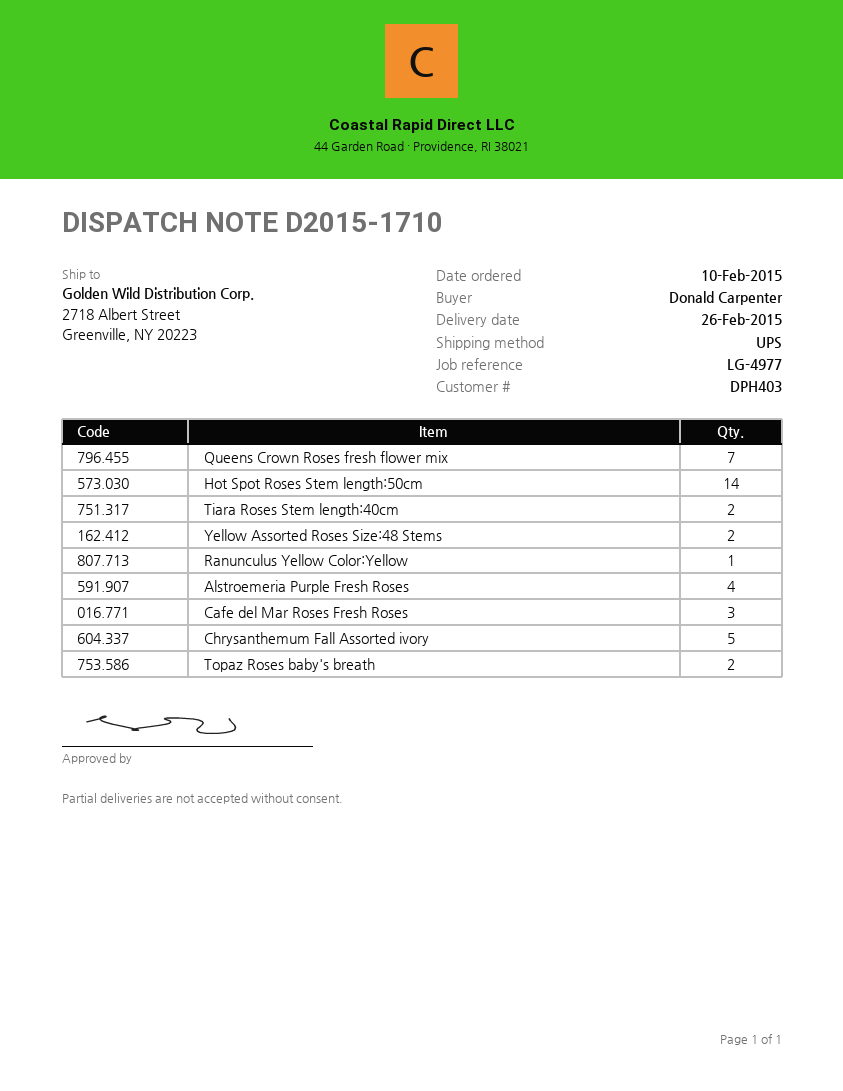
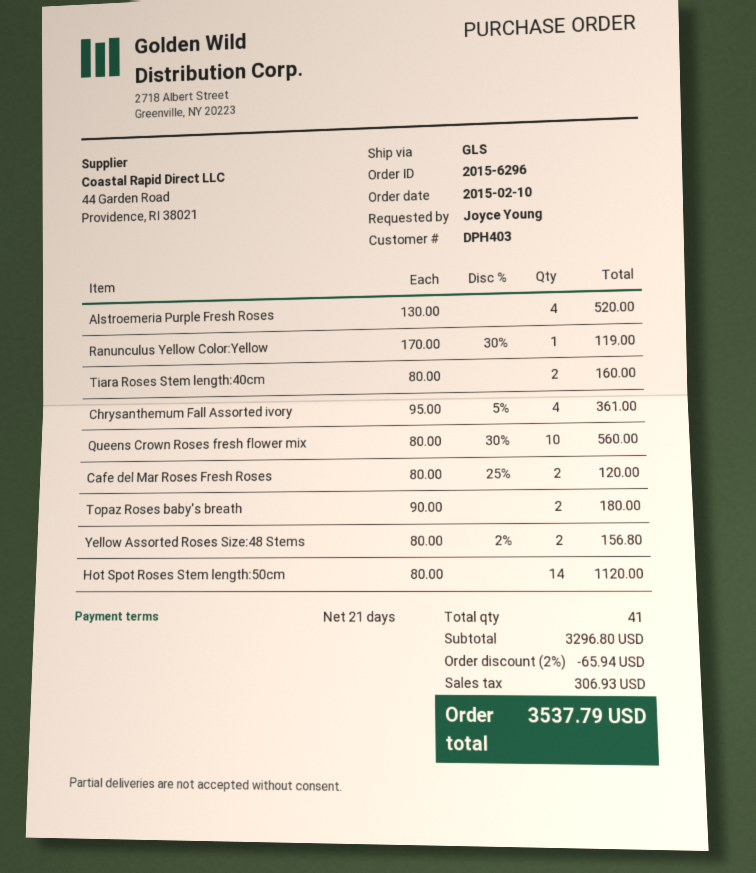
ordered by: Donald Carpenter -> Joyce Young
shipping method: UPS -> GLS
Queens Crown Roses fresh flower mix: 7 -> 10
Cafe del Mar Roses Fresh Roses: 3 -> 2
Chrysanthemum Fall Assorted ivory: 5 -> 4

